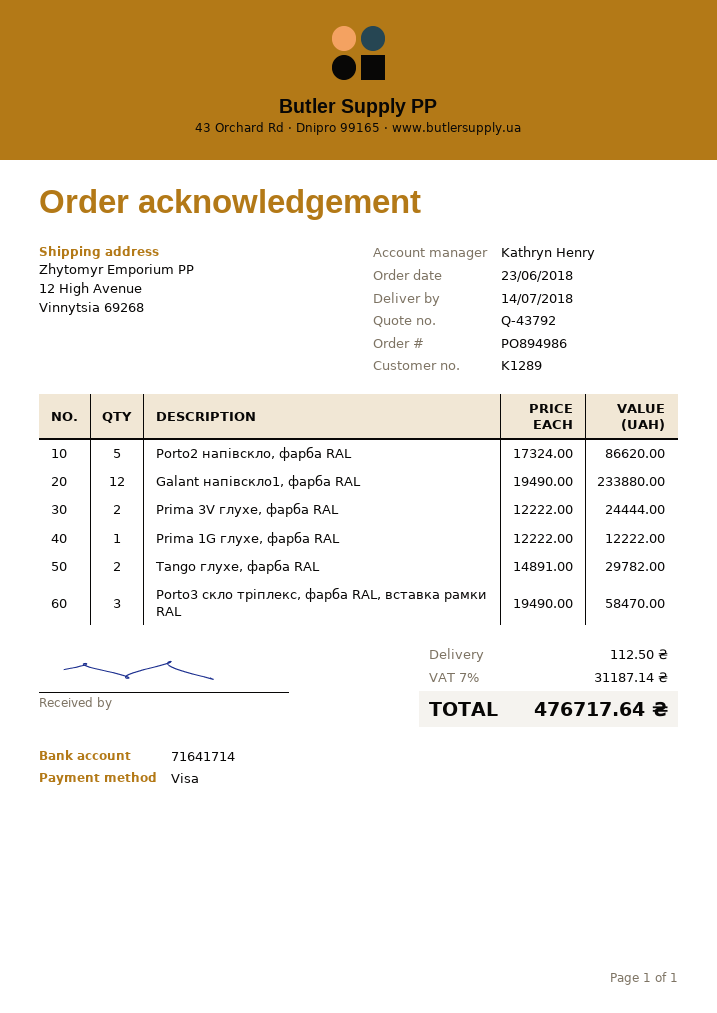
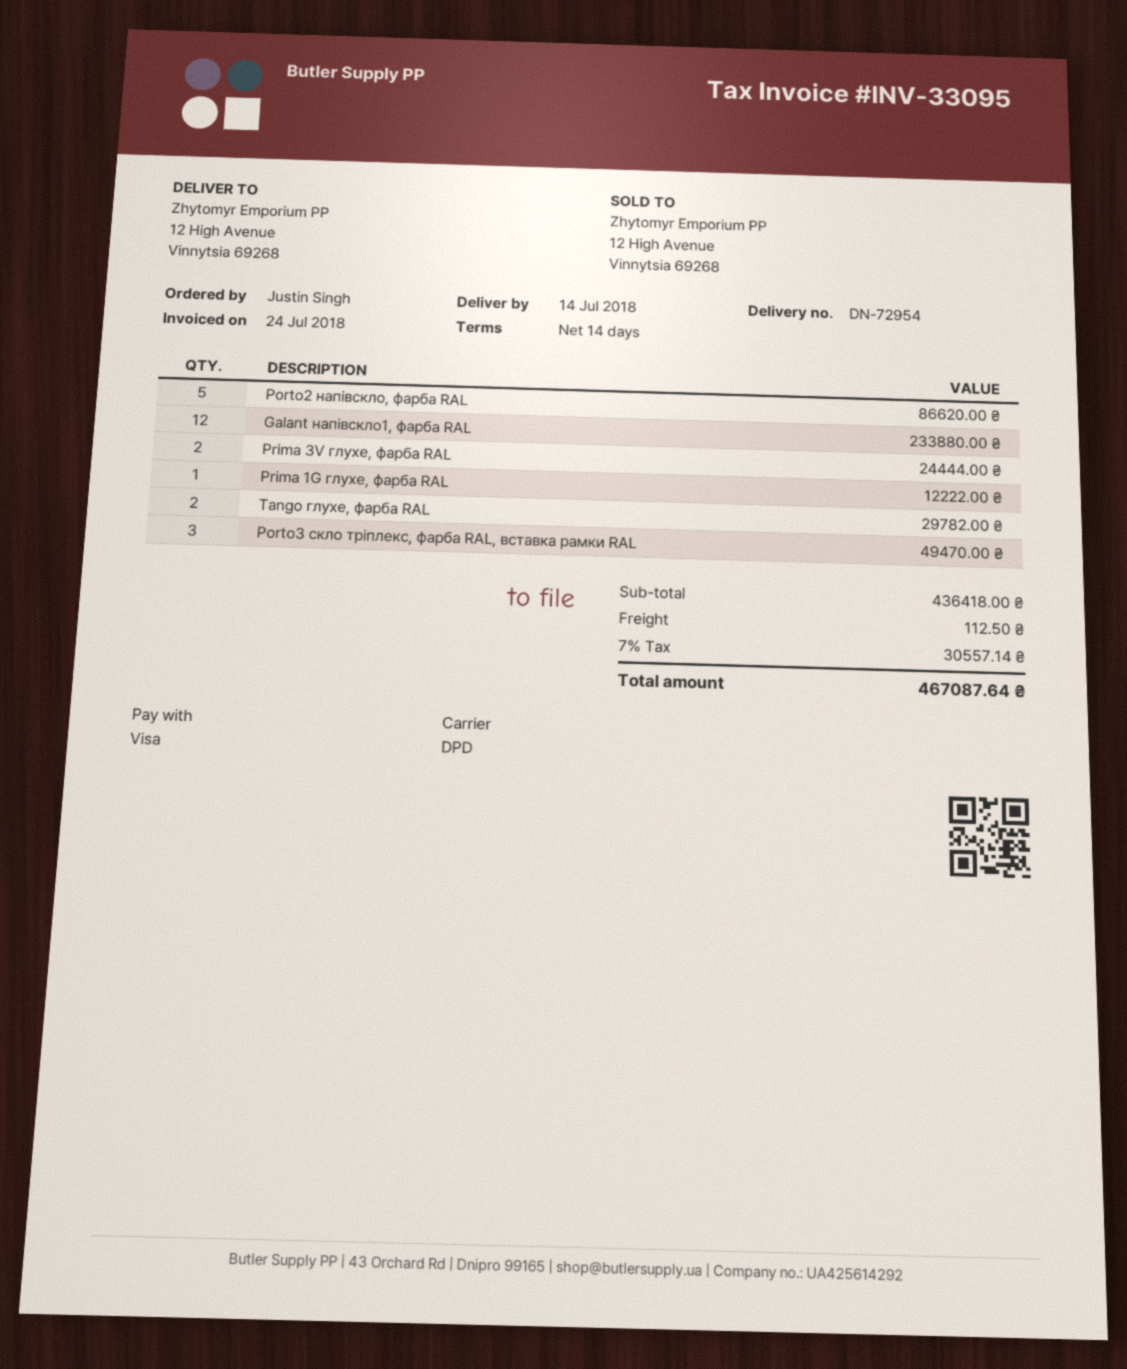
Porto3 скло тріплекс, фарба RAL, вставка рамки RAL: 3 for 58470.00 -> 3 for 49470.00
tax: 7% = 31187.14 -> 7% = 30557.14
total: 476717.64 -> 467087.64

